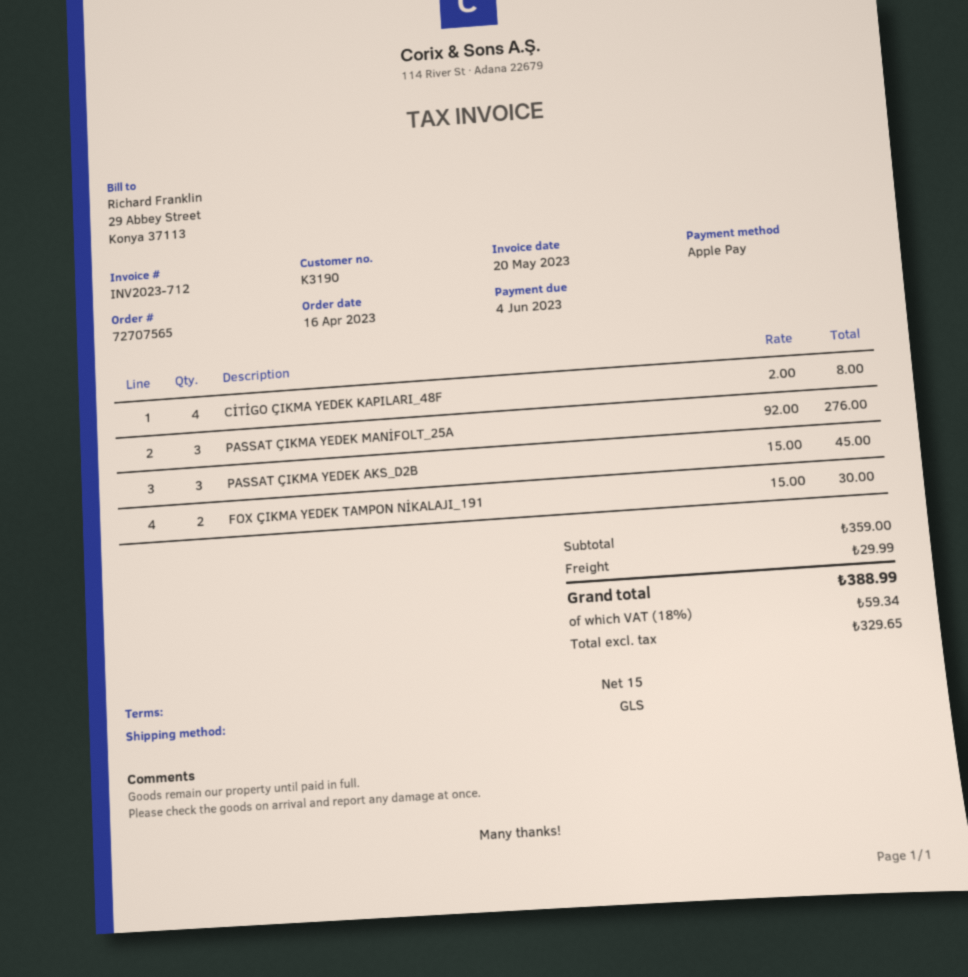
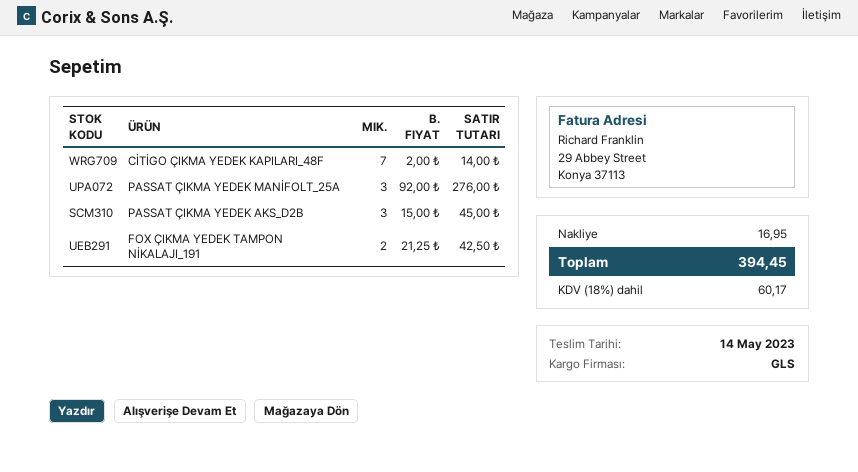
CİTİGO ÇIKMA YEDEK KAPILARI_48F: 4 x 2.00 = 8.00 -> 7 x 2.00 = 14.00
FOX ÇIKMA YEDEK TAMPON NİKALAJI_191: 2 x 15.00 = 30.00 -> 2 x 21.25 = 42.50
shipping: 29.99 -> 16.95
tax: 18% = 59.34 -> 18% = 60.17
total: 388.99 -> 394.45

